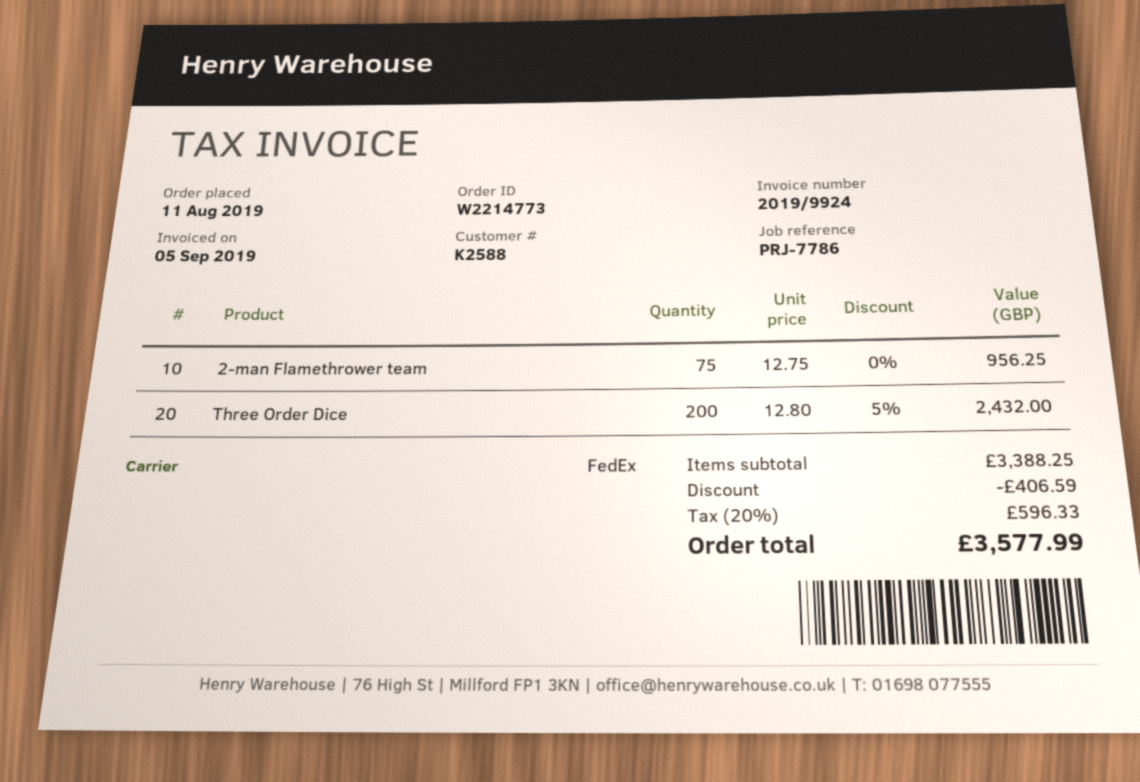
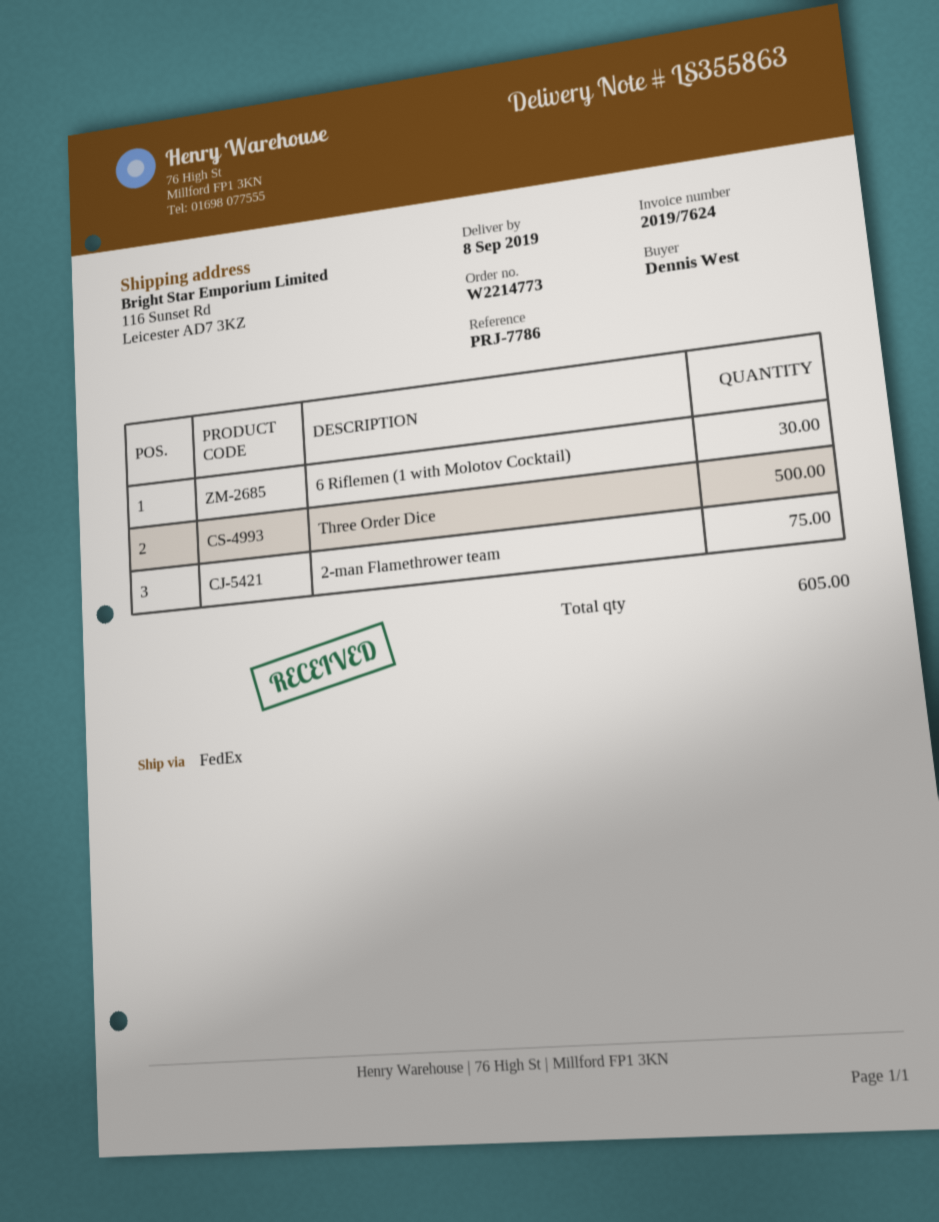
invoice number: 2019/9924 -> 2019/7624
Three Order Dice: 200 -> 500
6 Riflemen (1 with Molotov Cocktail): none -> 30

